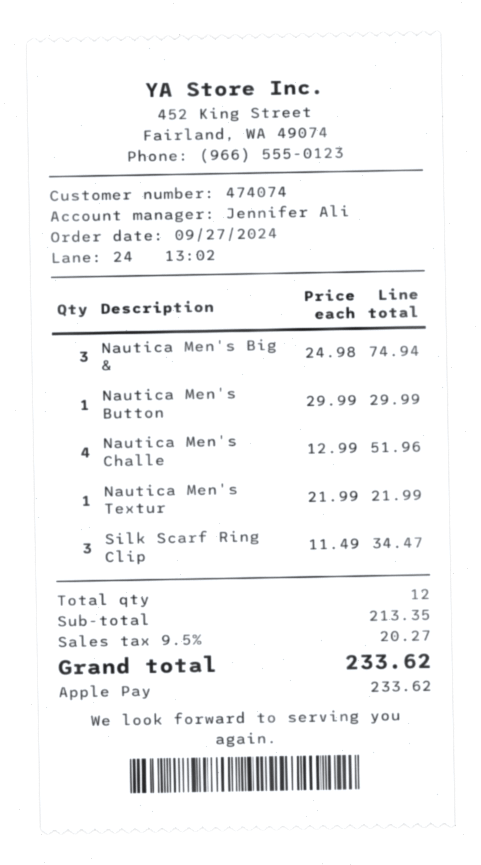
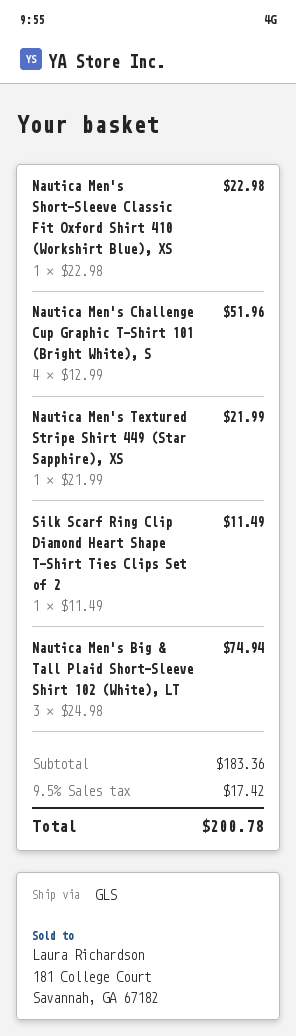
Nautica Men's Button: 1 x 29.99 = 29.99 -> none
Silk Scarf Ring Clip: 3 x 11.49 = 34.47 -> 1 x 11.49 = 11.49
Nautica Men's Short-Sleeve Classic Fit Oxford Shirt 410 (Workshirt Blue), XS: none -> 1 x 22.98 = 22.98
subtotal: 213.35 -> 183.36
tax: 9.5% = 20.27 -> 9.5% = 17.42
total: 233.62 -> 200.78

